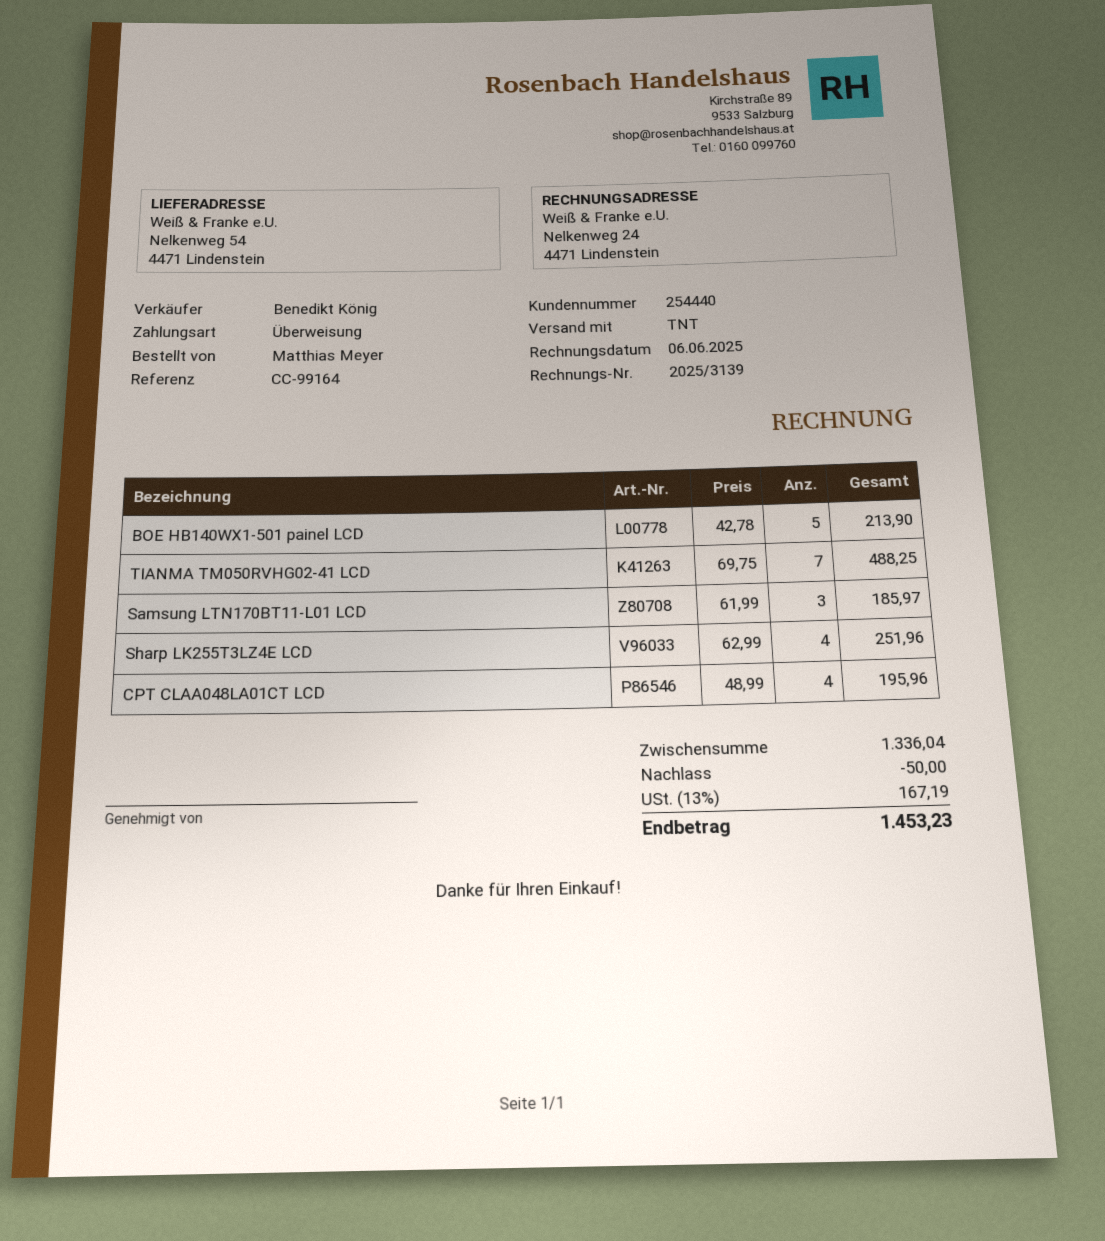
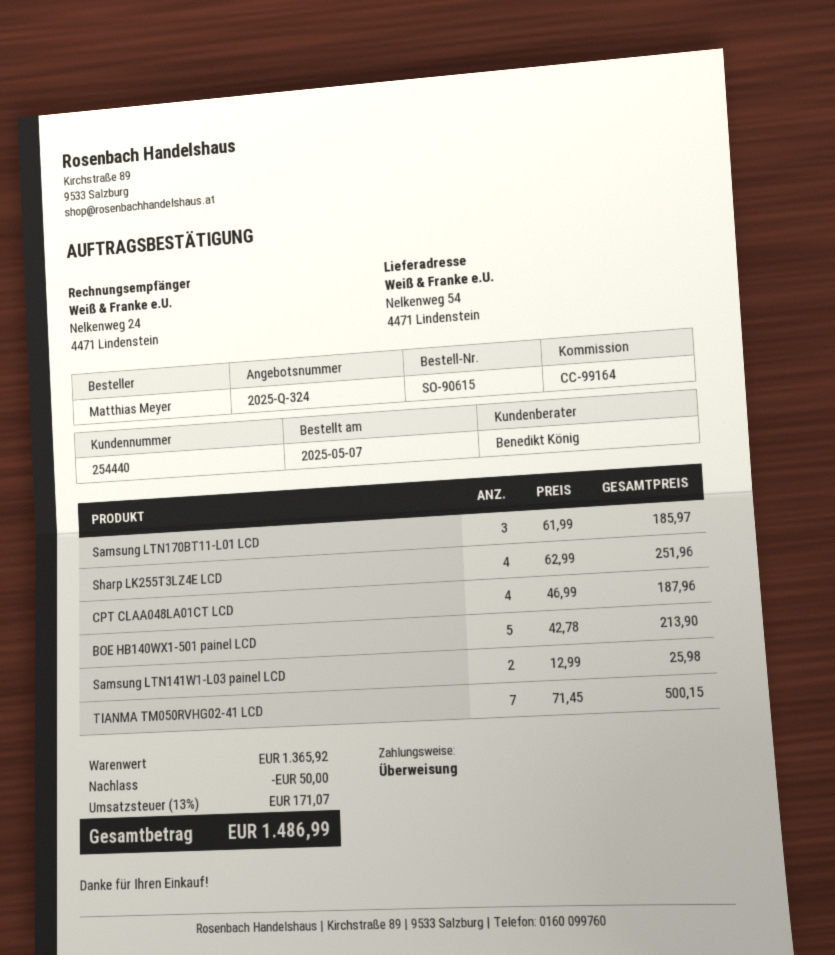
TIANMA TM050RVHG02-41 LCD: 7 x 69.75 = 488.25 -> 7 x 71.45 = 500.15
CPT CLAA048LA01CT LCD: 4 x 48.99 = 195.96 -> 4 x 46.99 = 187.96
Samsung LTN141W1-L03 painel LCD: none -> 2 x 12.99 = 25.98
subtotal: 1336.04 -> 1365.92
tax: 13% = 167.19 -> 13% = 171.07
total: 1453.23 -> 1486.99

